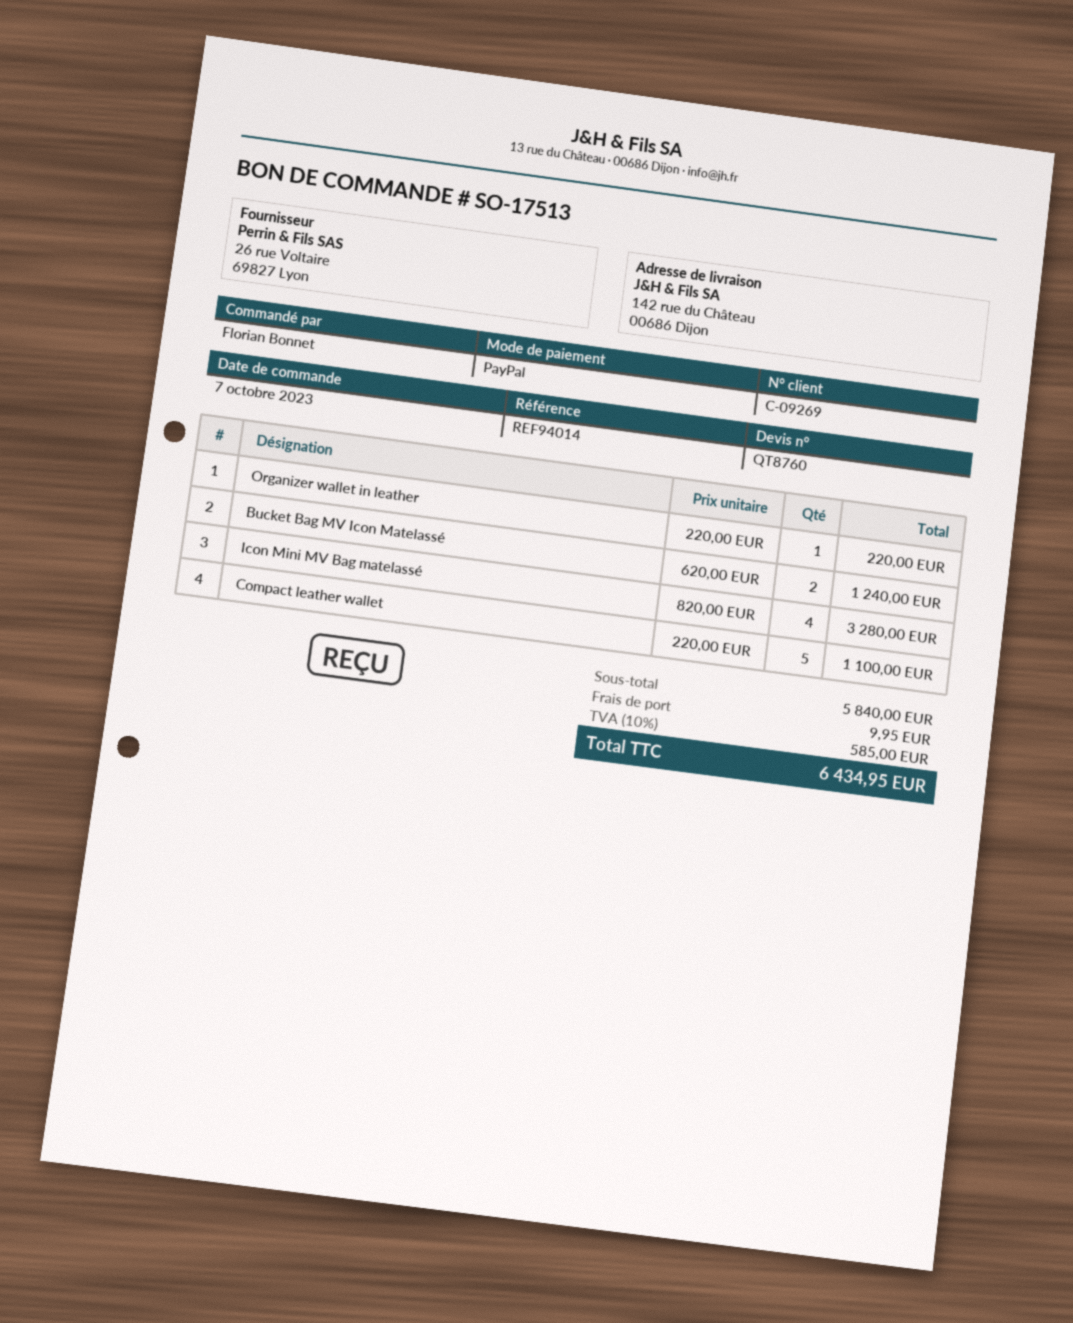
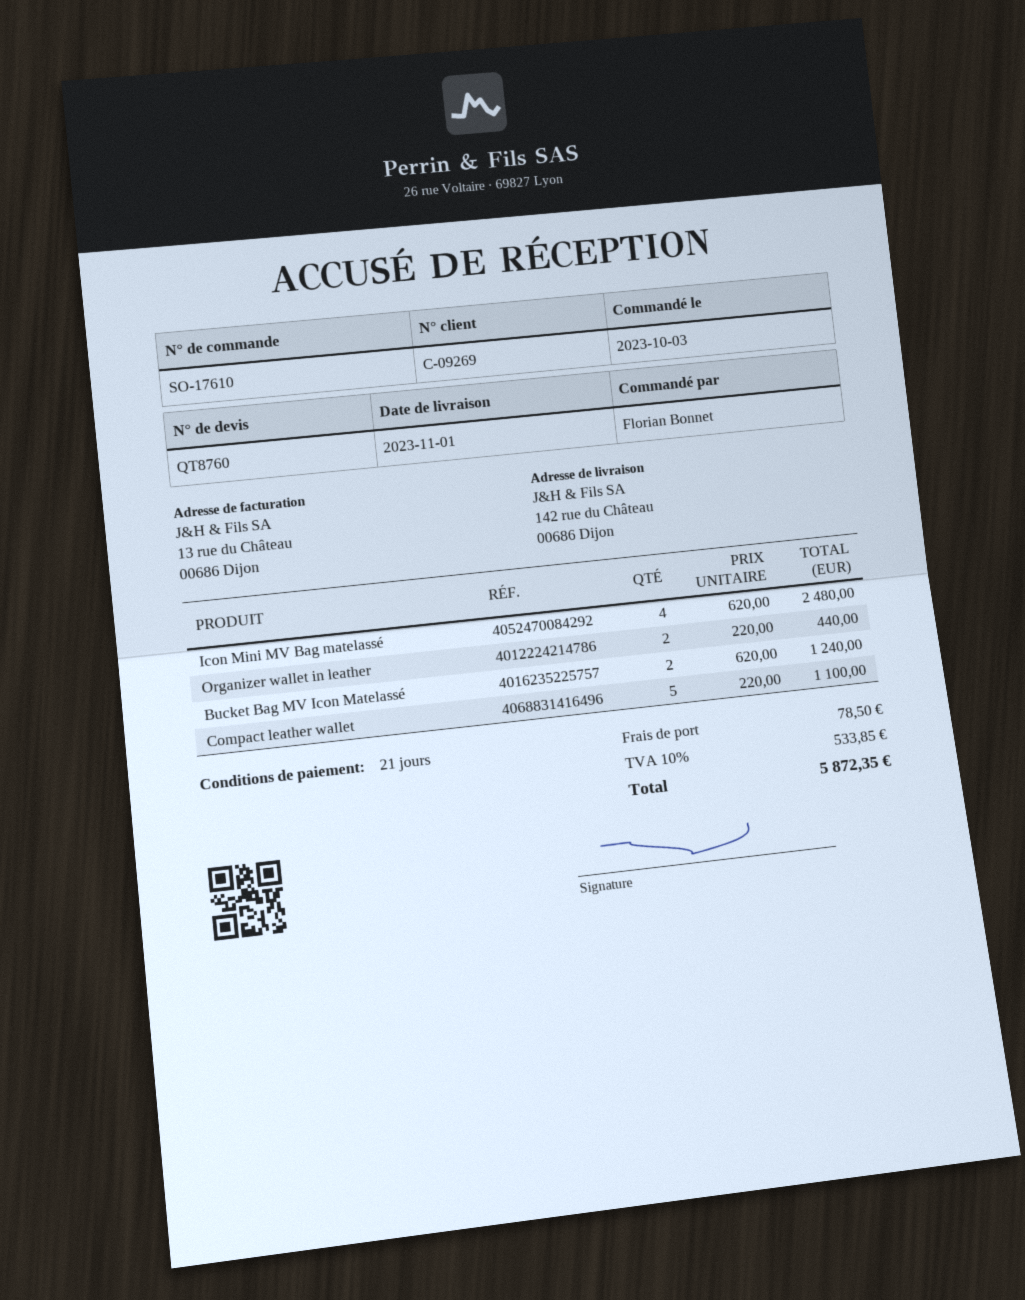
order number: SO-17513 -> SO-17610
order date: 2023-10-07 -> 2023-10-03
Organizer wallet in leather: 1 x 220.00 = 220.00 -> 2 x 220.00 = 440.00
Icon Mini MV Bag matelassé: 4 x 820.00 = 3280.00 -> 4 x 620.00 = 2480.00
shipping: 9.95 -> 78.50
tax: 10% = 585.00 -> 10% = 533.85
total: 6434.95 -> 5872.35

